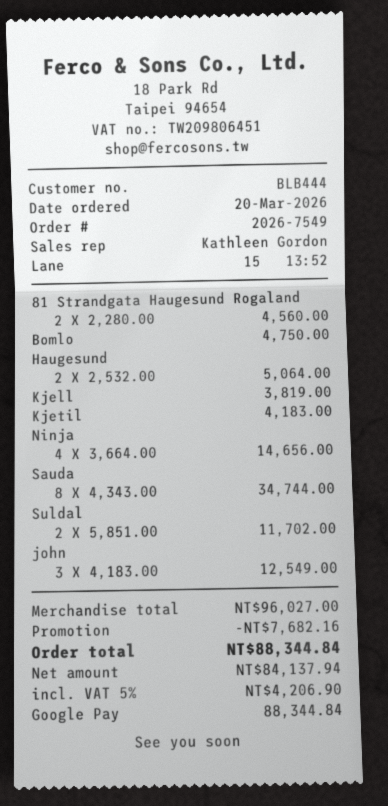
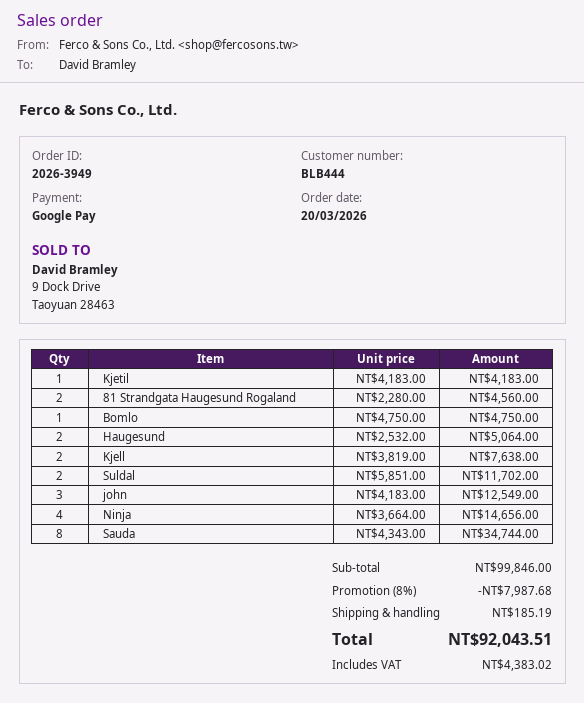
order number: 2026-7549 -> 2026-3949
Kjell: 1 x 3819.00 = 3819.00 -> 2 x 3819.00 = 7638.00
subtotal: 96027.00 -> 99846.00
discount: 7682.16 -> 7987.68
shipping: none -> 185.19
tax: 4206.90 -> 4383.02
total: 88344.84 -> 92043.51

